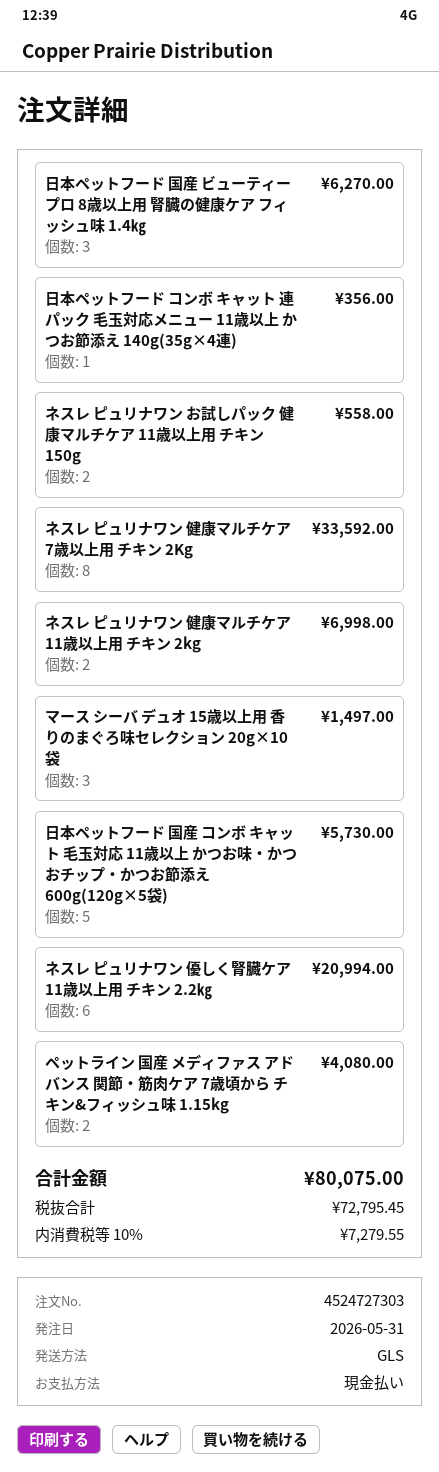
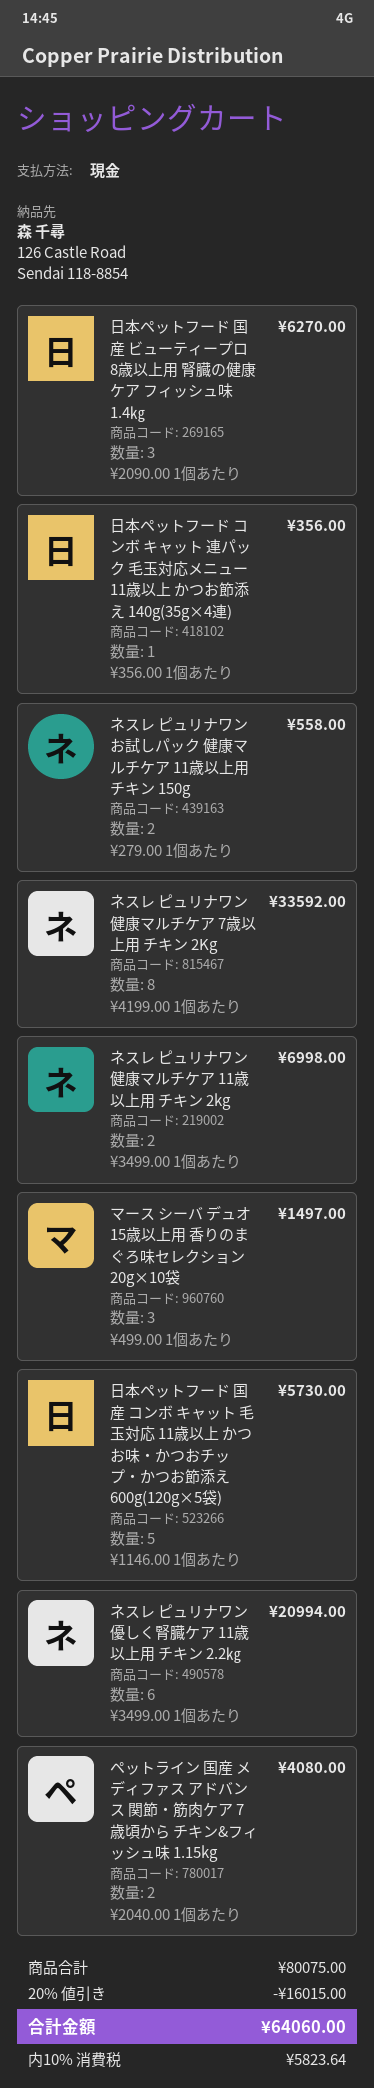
discount: none -> 20% = 16015.00
tax: 10% = 7279.55 -> 10% = 5823.64
total: 80075.00 -> 64060.00

